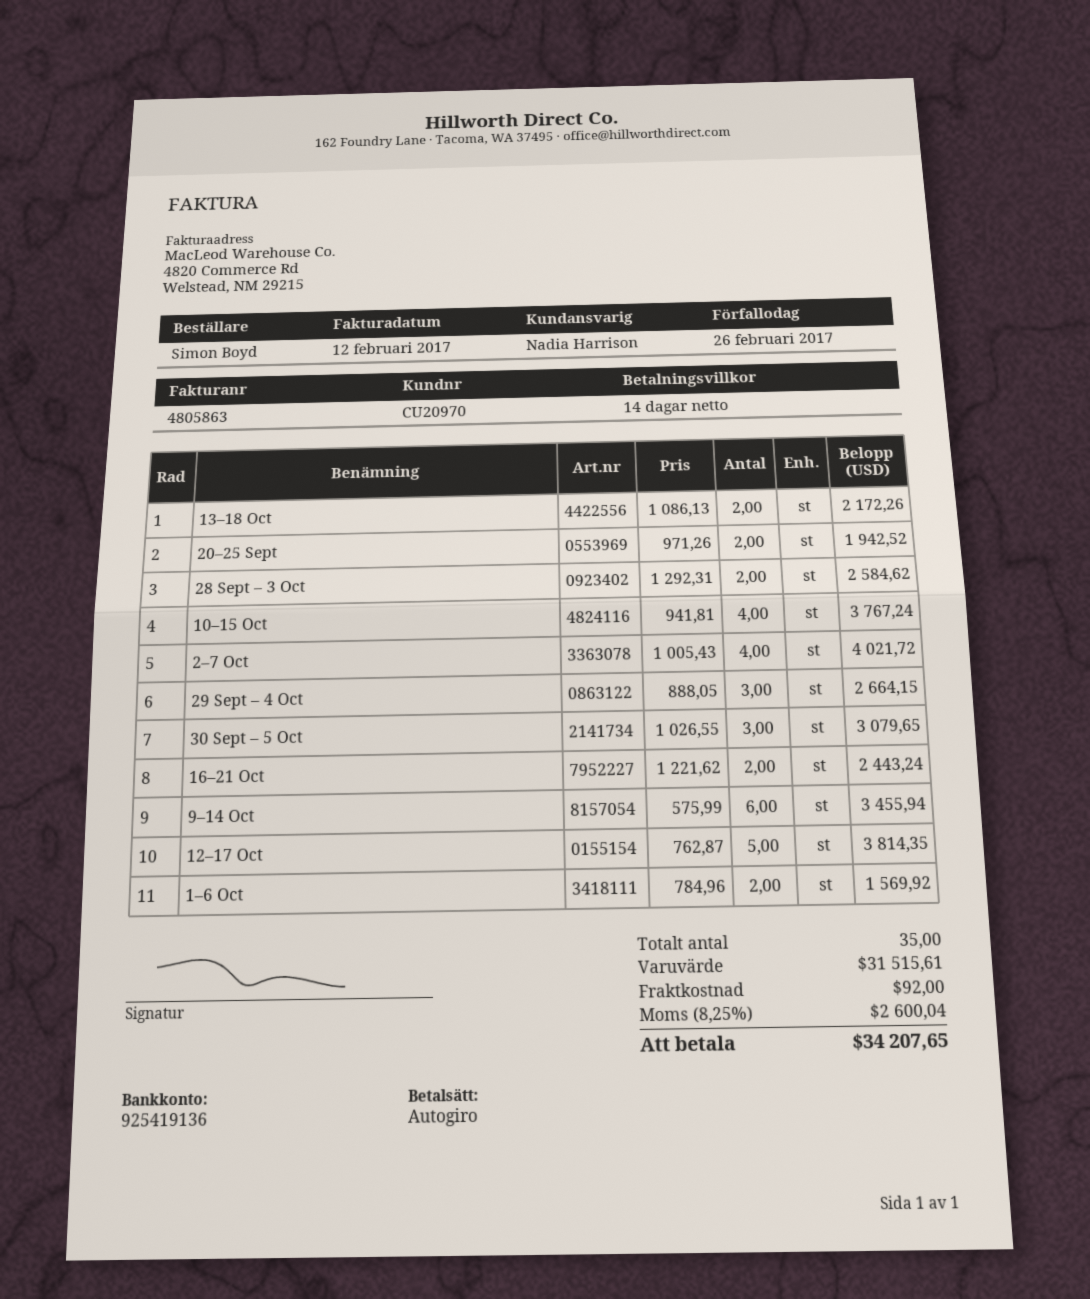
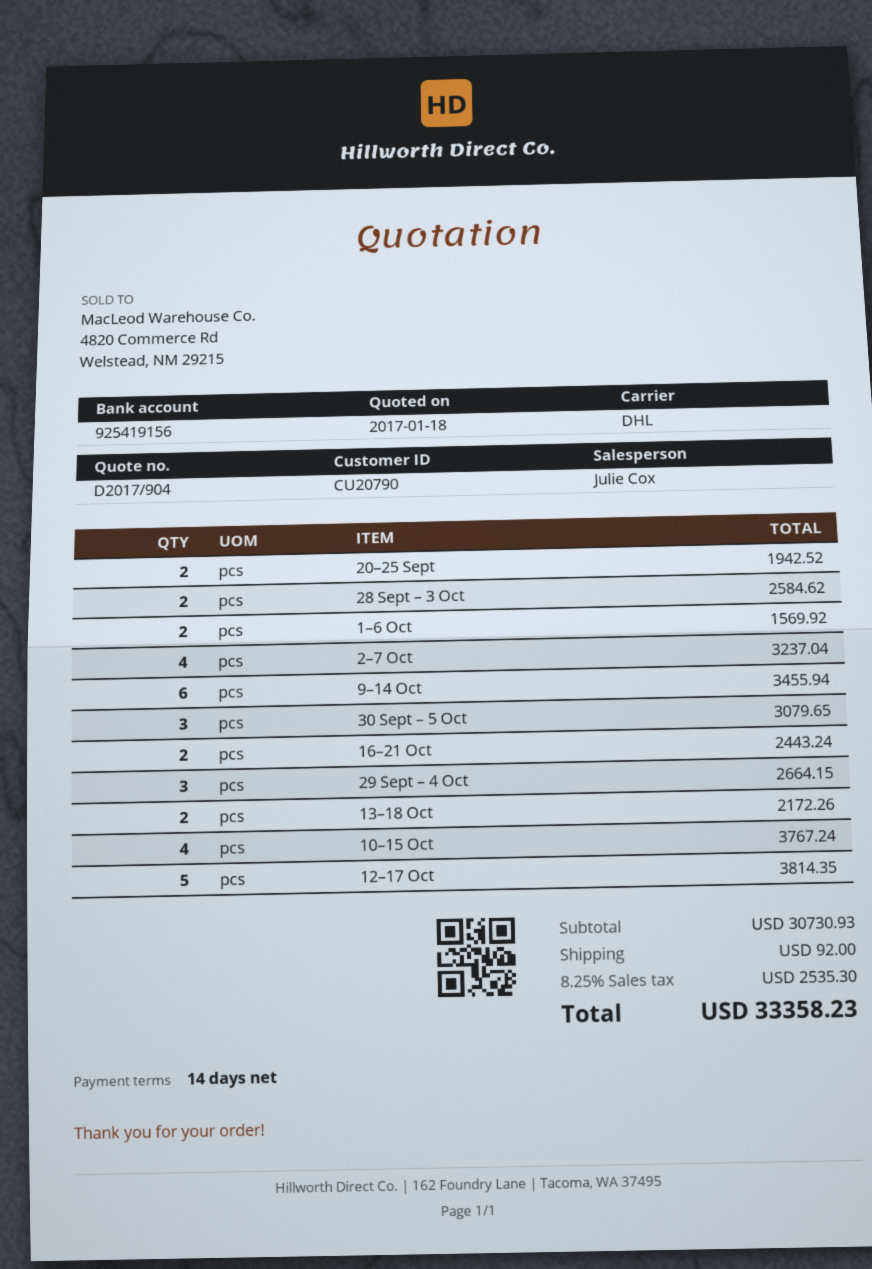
customer number: CU20970 -> CU20790
sales rep: Nadia Harrison -> Julie Cox
bank account: 925419136 -> 925419156
2–7 Oct: 4 for 4021.72 -> 4 for 3237.04
subtotal: 31515.61 -> 30730.93
tax: 8.25% = 2600.04 -> 8.25% = 2535.30
total: 34207.65 -> 33358.23

